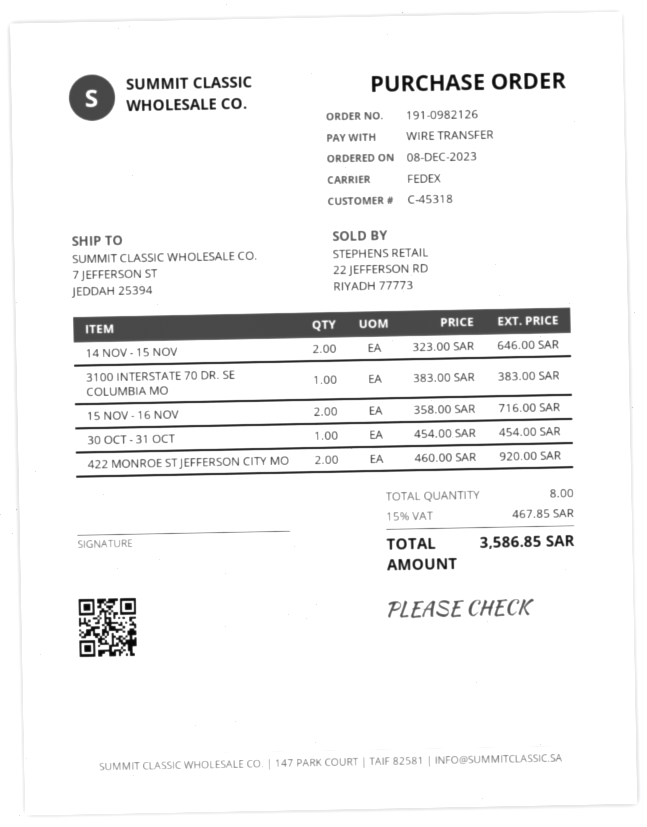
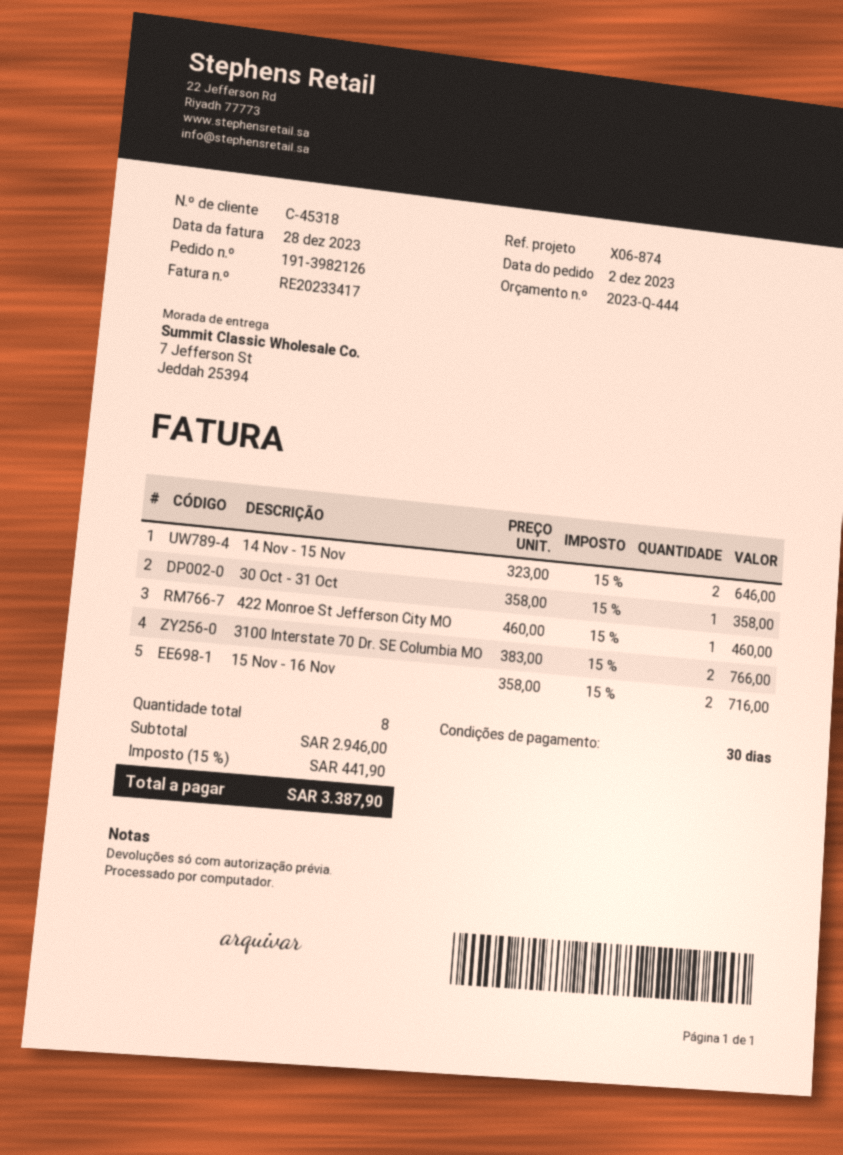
order number: 191-0982126 -> 191-3982126
order date: 2023-12-08 -> 2023-12-02
3100 INTERSTATE 70 DR. SE COLUMBIA MO: 1 x 383.00 = 383.00 -> 2 x 383.00 = 766.00
30 OCT - 31 OCT: 1 x 454.00 = 454.00 -> 1 x 358.00 = 358.00
422 MONROE ST JEFFERSON CITY MO: 2 x 460.00 = 920.00 -> 1 x 460.00 = 460.00
tax: 15% = 467.85 -> 15% = 441.90
total: 3586.85 -> 3387.90

